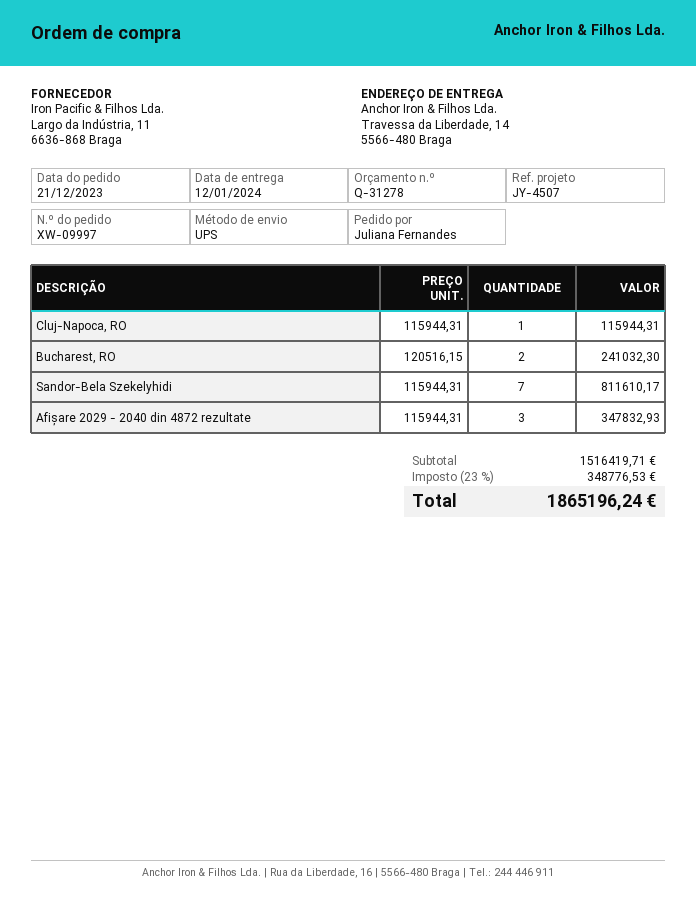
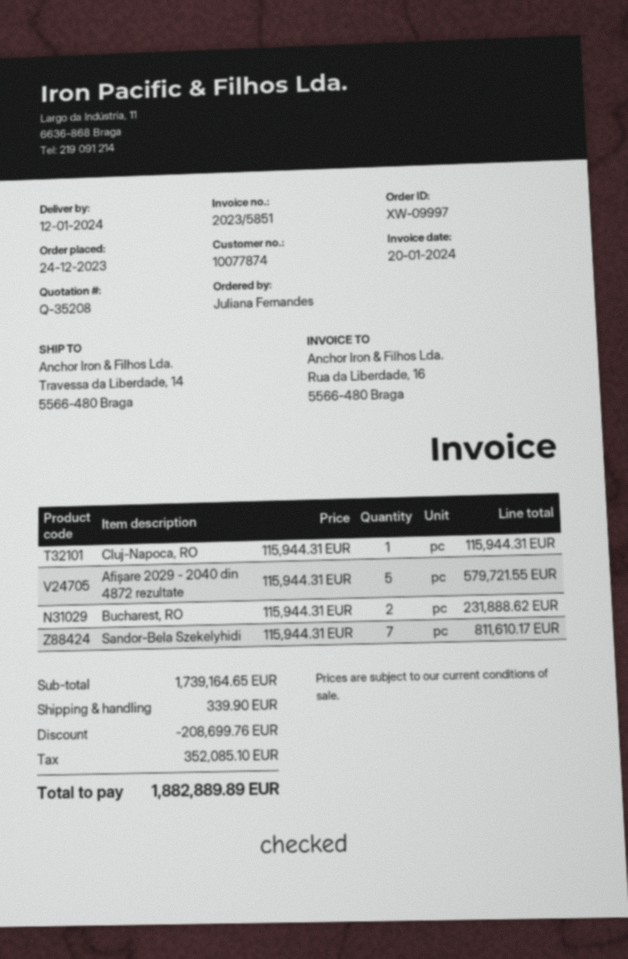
quote number: Q-31278 -> Q-35208
order date: 2023-12-21 -> 2023-12-24
Bucharest, RO: 2 x 120516.15 = 241032.30 -> 2 x 115944.31 = 231888.62
Afișare 2029 - 2040 din 4872 rezultate: 3 x 115944.31 = 347832.93 -> 5 x 115944.31 = 579721.55
subtotal: 1516419.71 -> 1739164.65
discount: none -> 208699.76
shipping: none -> 339.90
tax: 348776.53 -> 352085.10
total: 1865196.24 -> 1882889.89

